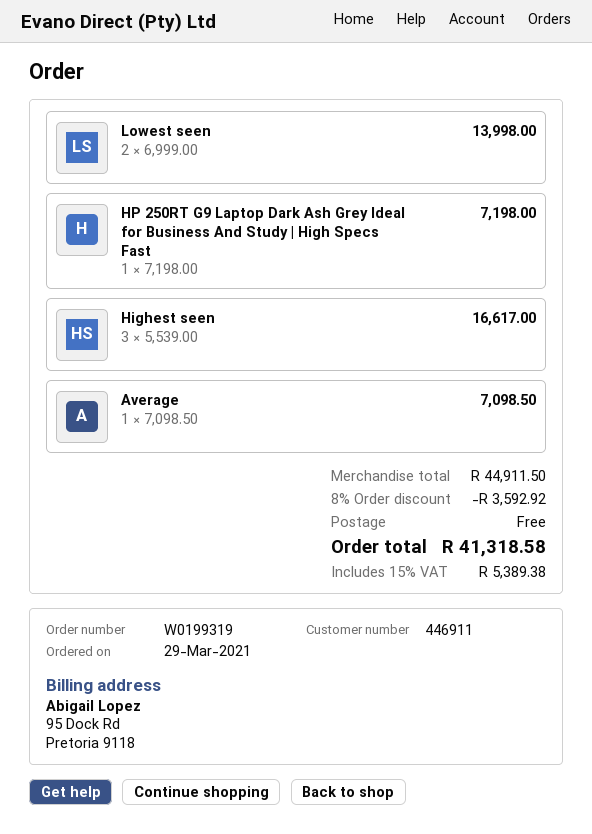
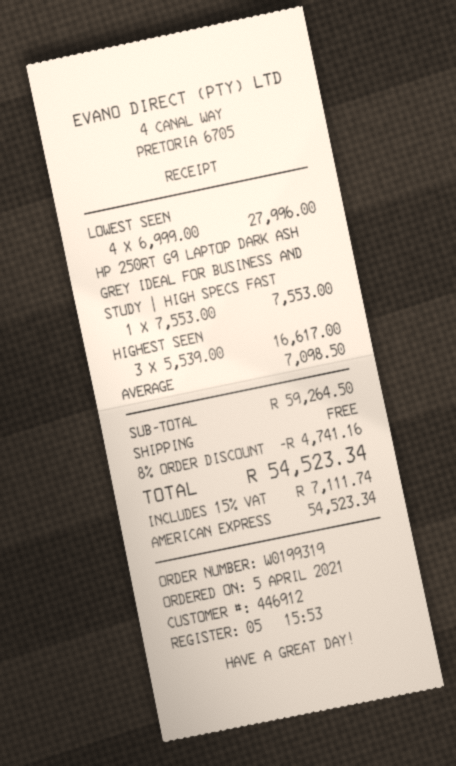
order date: 2021-03-29 -> 2021-04-05
customer number: 446911 -> 446912
Lowest seen: 2 x 6999.00 = 13998.00 -> 4 x 6999.00 = 27996.00
HP 250RT G9 Laptop Dark Ash Grey Ideal for Business And Study | High Specs Fast: 1 x 7198.00 = 7198.00 -> 1 x 7553.00 = 7553.00
subtotal: 44911.50 -> 59264.50
discount: 8% = 3592.92 -> 8% = 4741.16
tax: 15% = 5389.38 -> 15% = 7111.74
total: 41318.58 -> 54523.34

